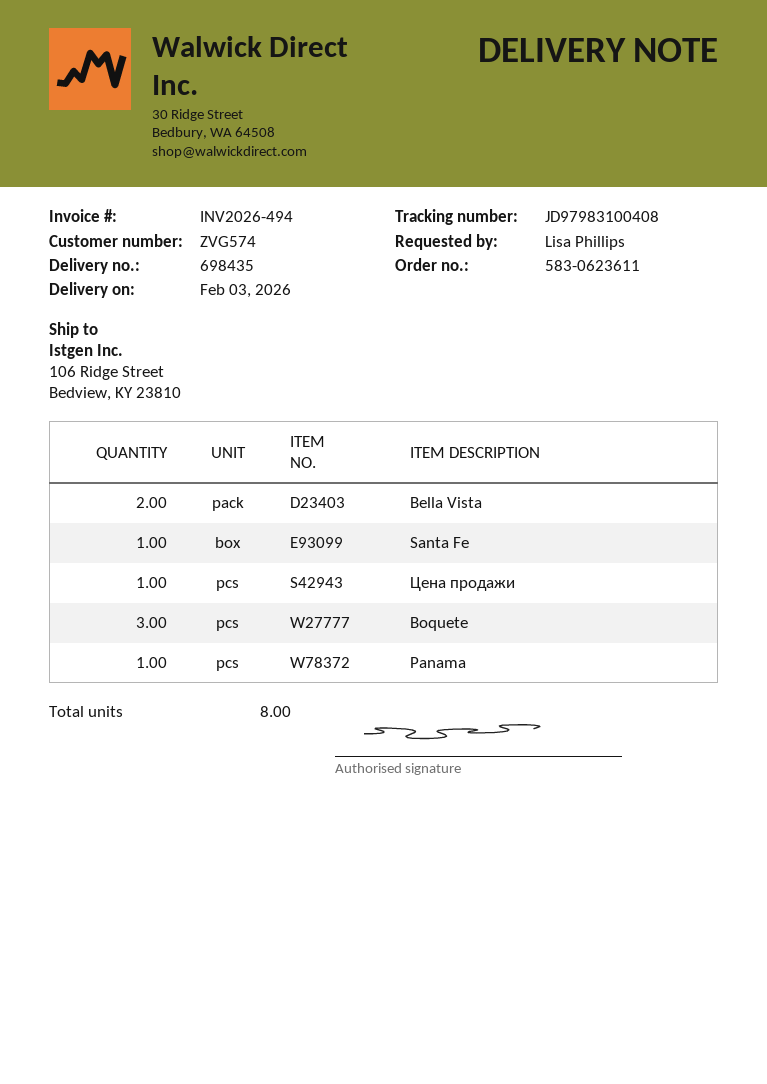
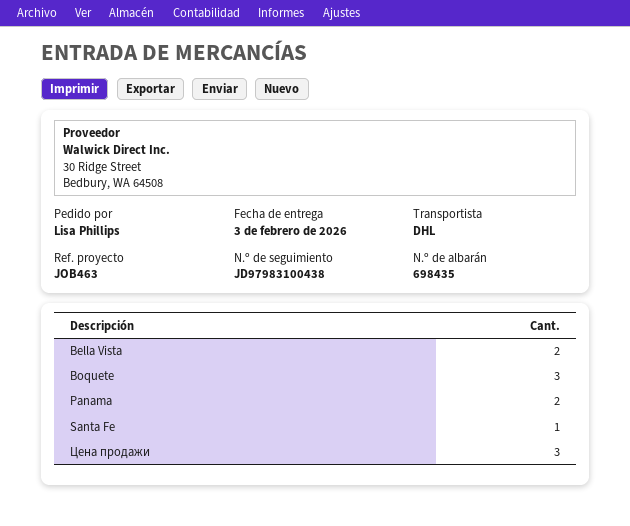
tracking number: JD97983100408 -> JD97983100438
Цена продажи: 1 -> 3
Panama: 1 -> 2

